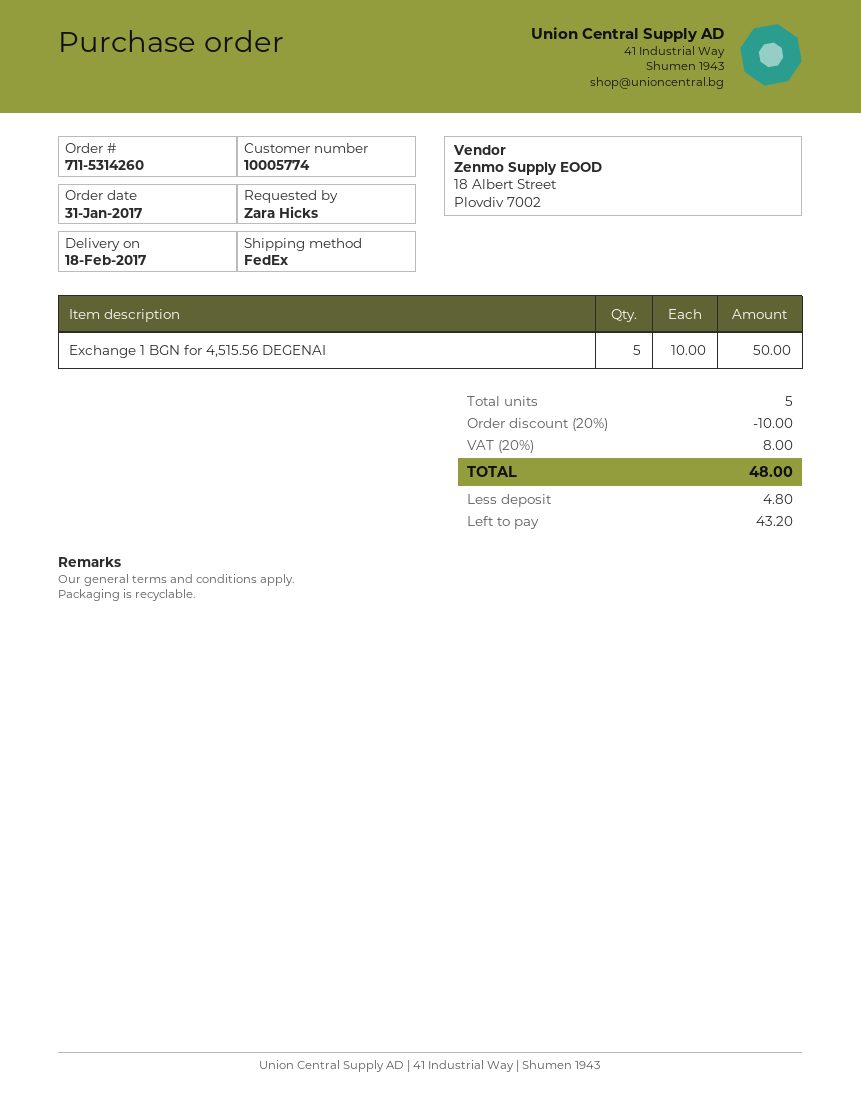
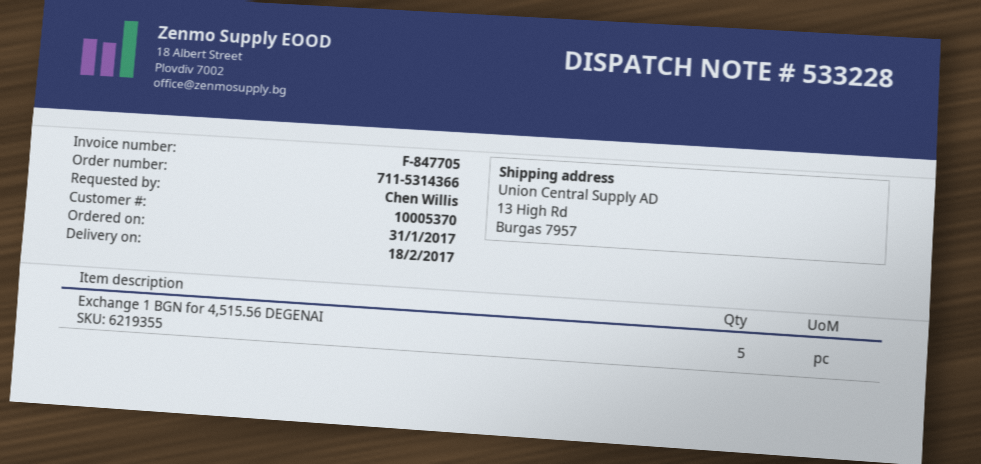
order number: 711-5314260 -> 711-5314366
customer number: 10005774 -> 10005370
ordered by: Zara Hicks -> Chen Willis

